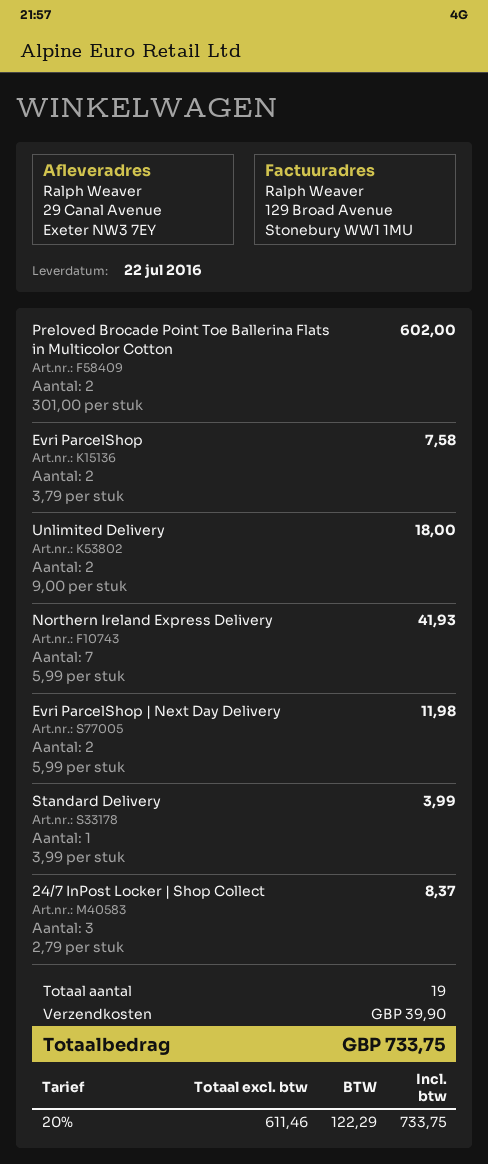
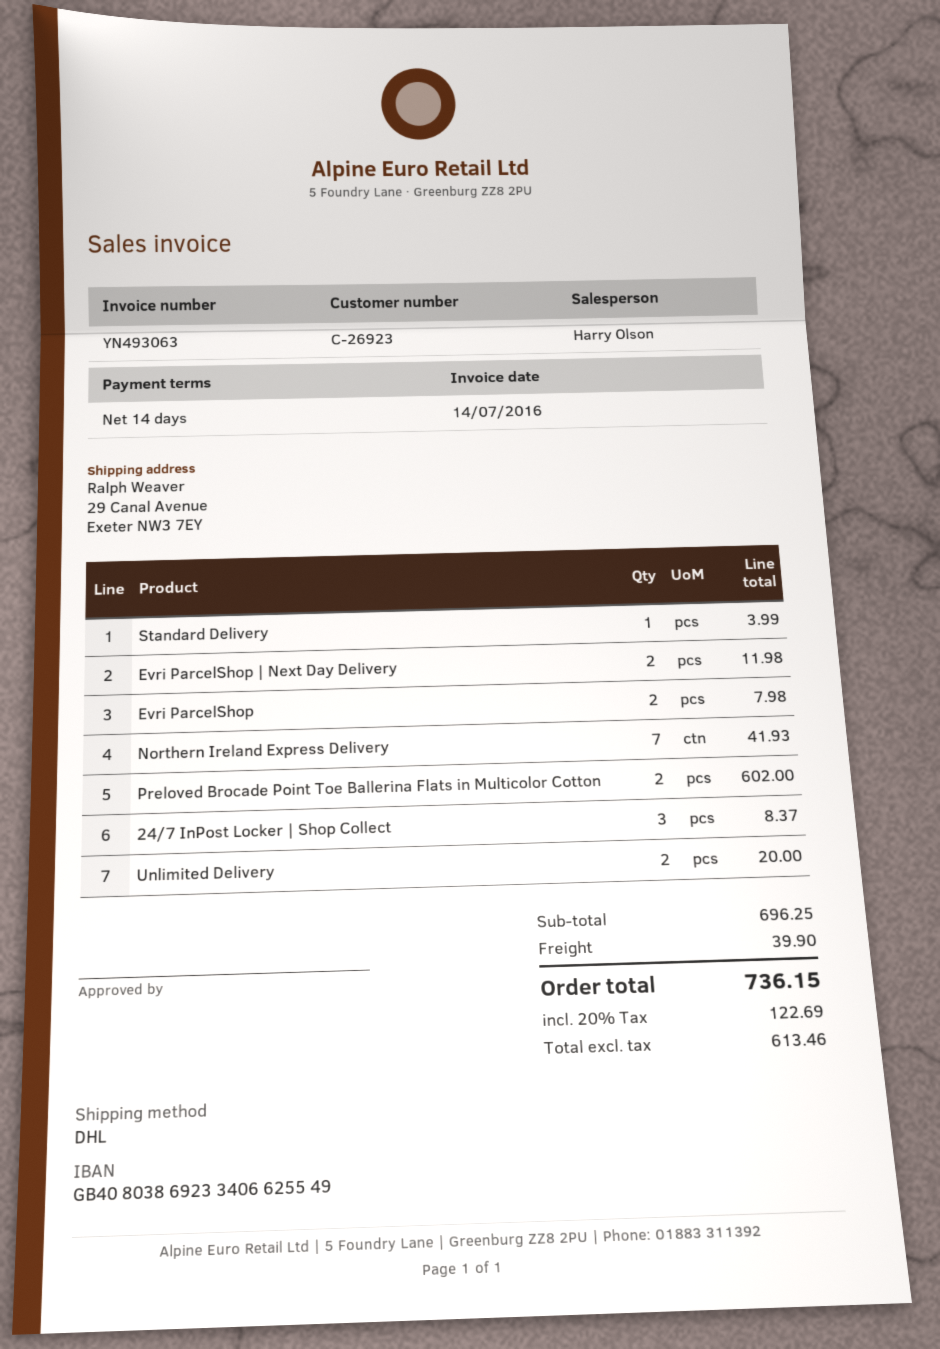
Evri ParcelShop: 2 for 7.58 -> 2 for 7.98
Unlimited Delivery: 2 for 18.00 -> 2 for 20.00
net: 611.46 -> 613.46
tax: 20% = 122.29 -> 20% = 122.69
total: 733.75 -> 736.15

